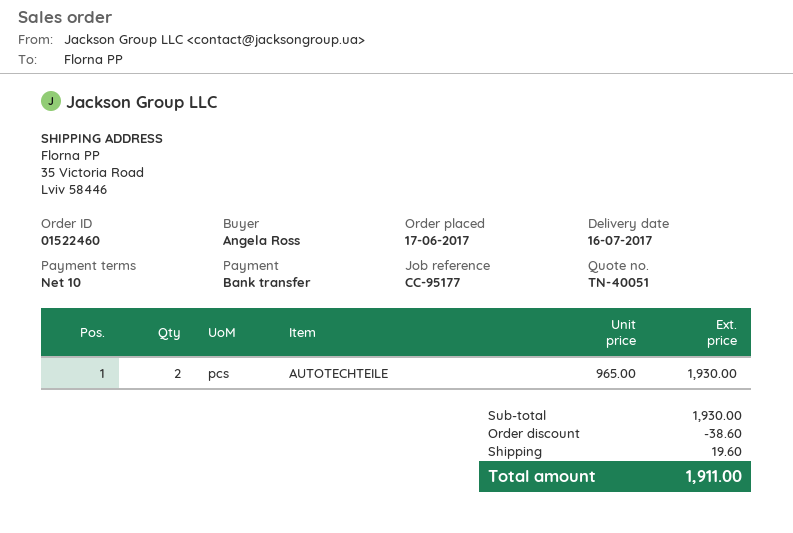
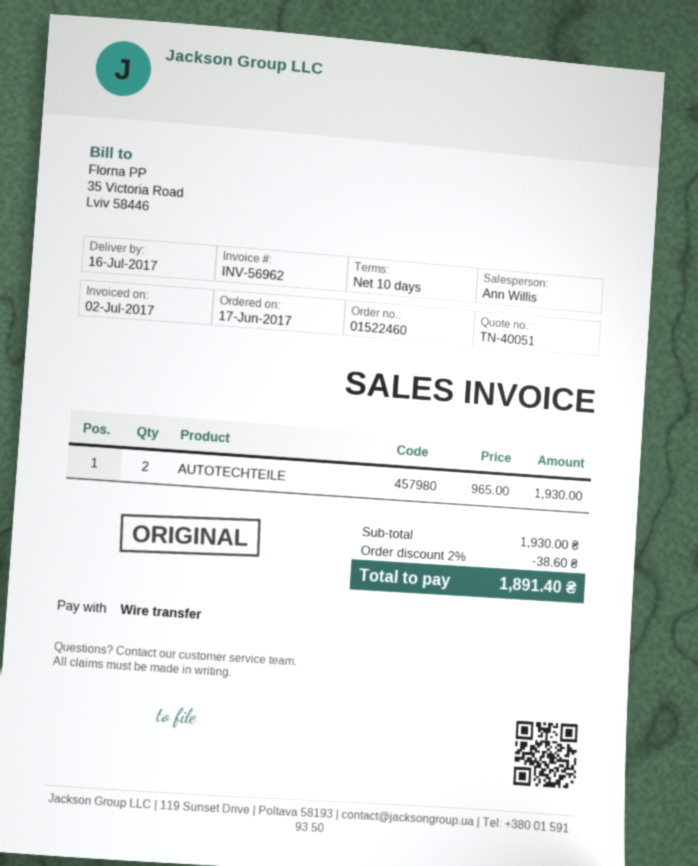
shipping: 19.60 -> none
total: 1911.00 -> 1891.40

